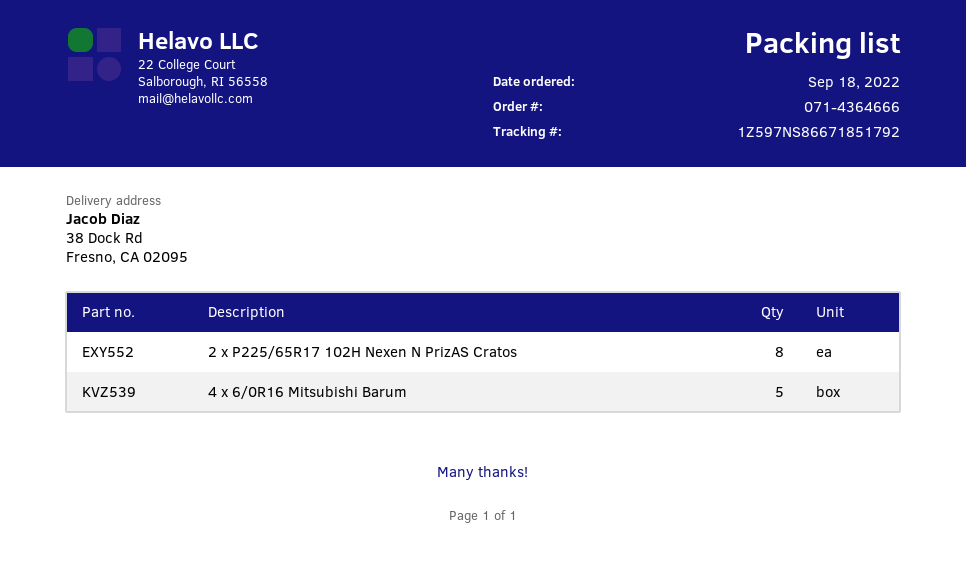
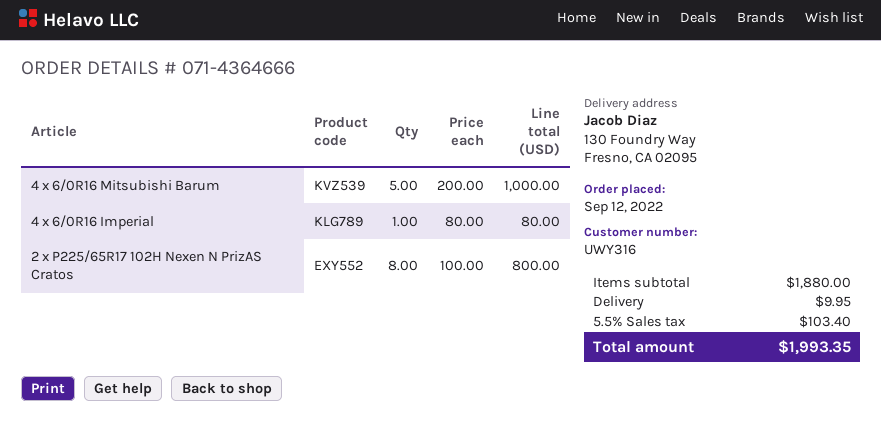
order date: 2022-09-18 -> 2022-09-12
ship to: 38 Dock Rd, Fresno, CA 02095 -> 130 Foundry Way, Fresno, CA 02095
4 x 6/0R16 Imperial: none -> 1

